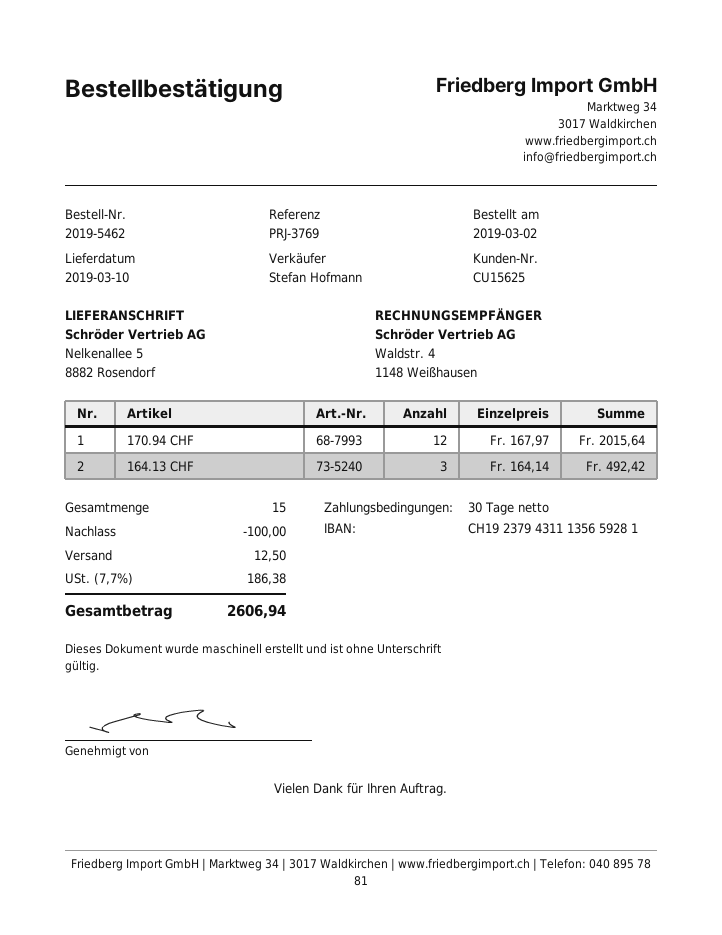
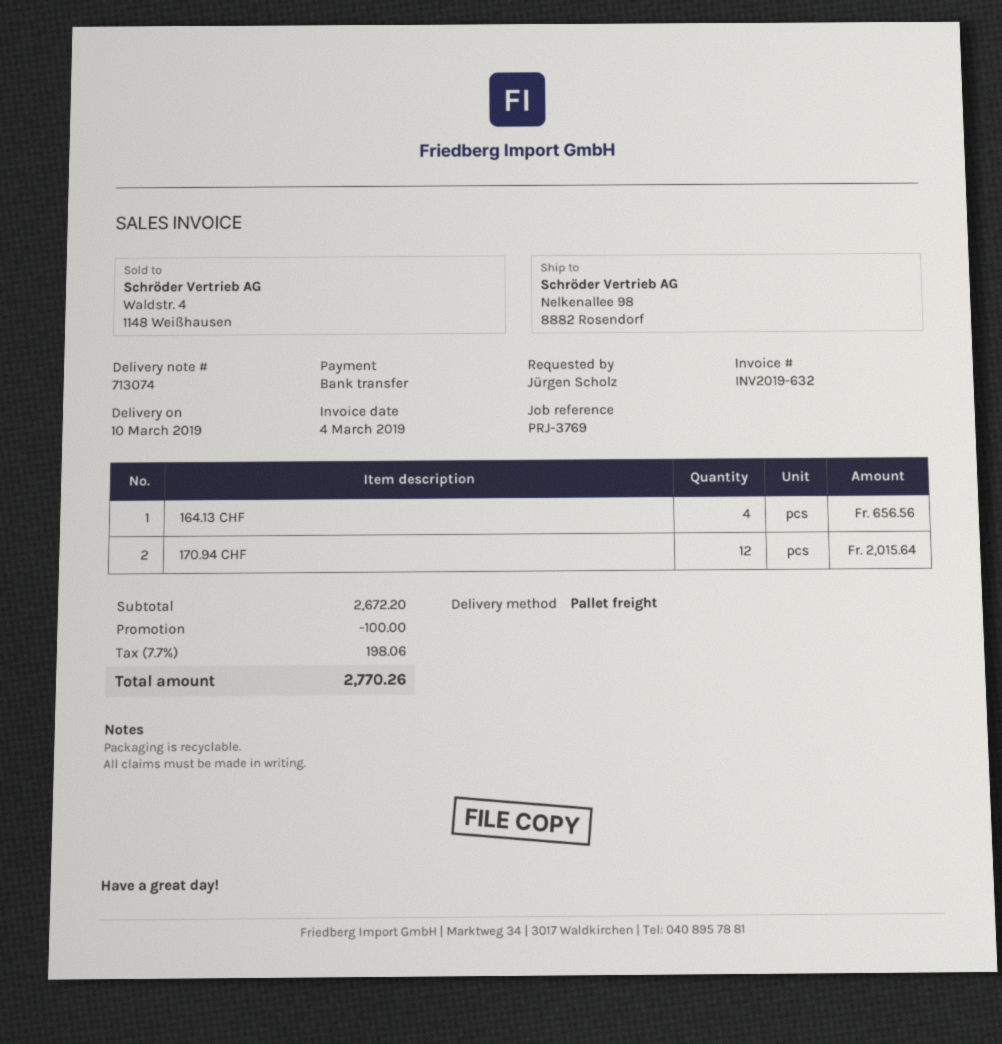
ship to: Nelkenallee 5, 8882 Rosendorf -> Nelkenallee 98, 8882 Rosendorf
164.13 CHF: 3 for 492.42 -> 4 for 656.56
shipping: 12.50 -> none
tax: 7.7% = 186.38 -> 7.7% = 198.06
total: 2606.94 -> 2770.26

